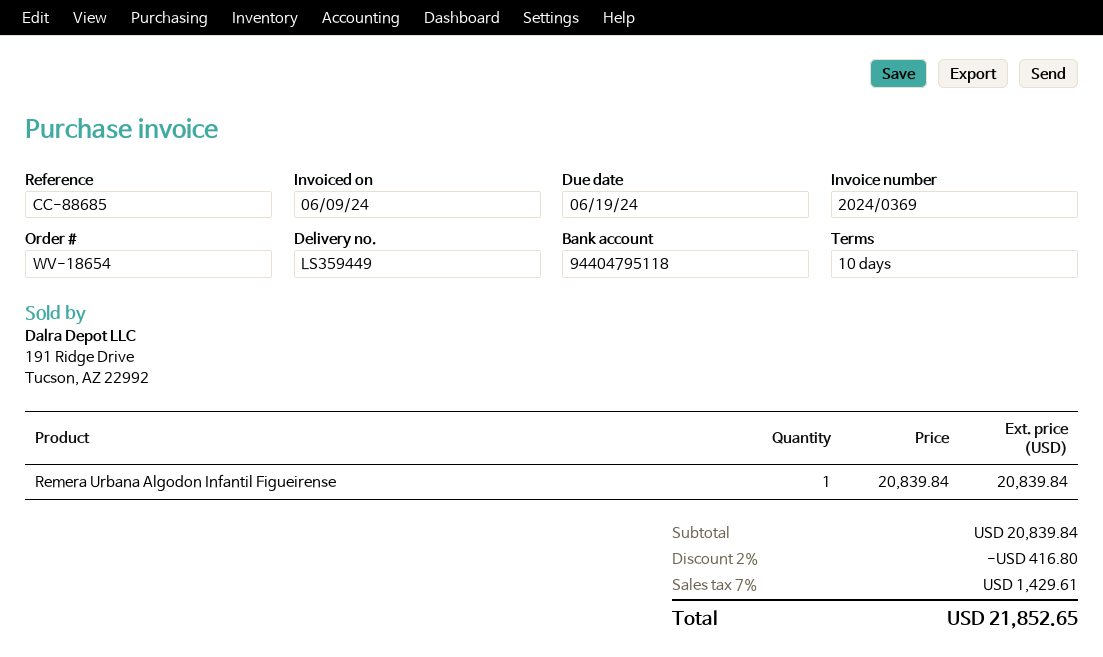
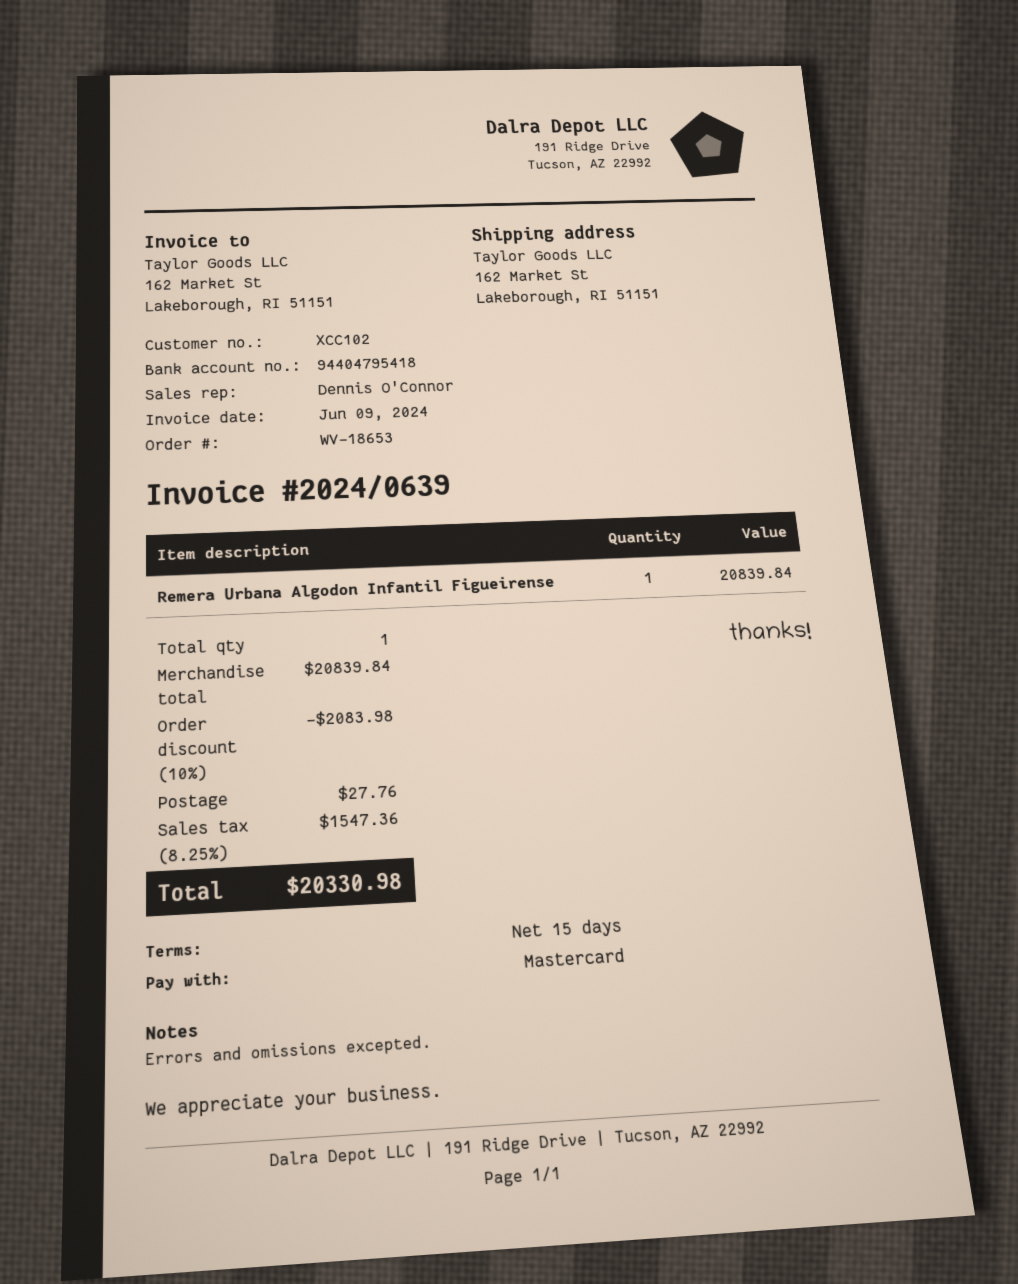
order number: WV-18654 -> WV-18653
invoice number: 2024/0369 -> 2024/0639
payment terms: 10 days -> 15 days
bank account: 94404795118 -> 94404795418
discount: 2% = 416.80 -> 10% = 2083.98
shipping: none -> 27.76
tax: 7% = 1429.61 -> 8.25% = 1547.36
total: 21852.65 -> 20330.98

